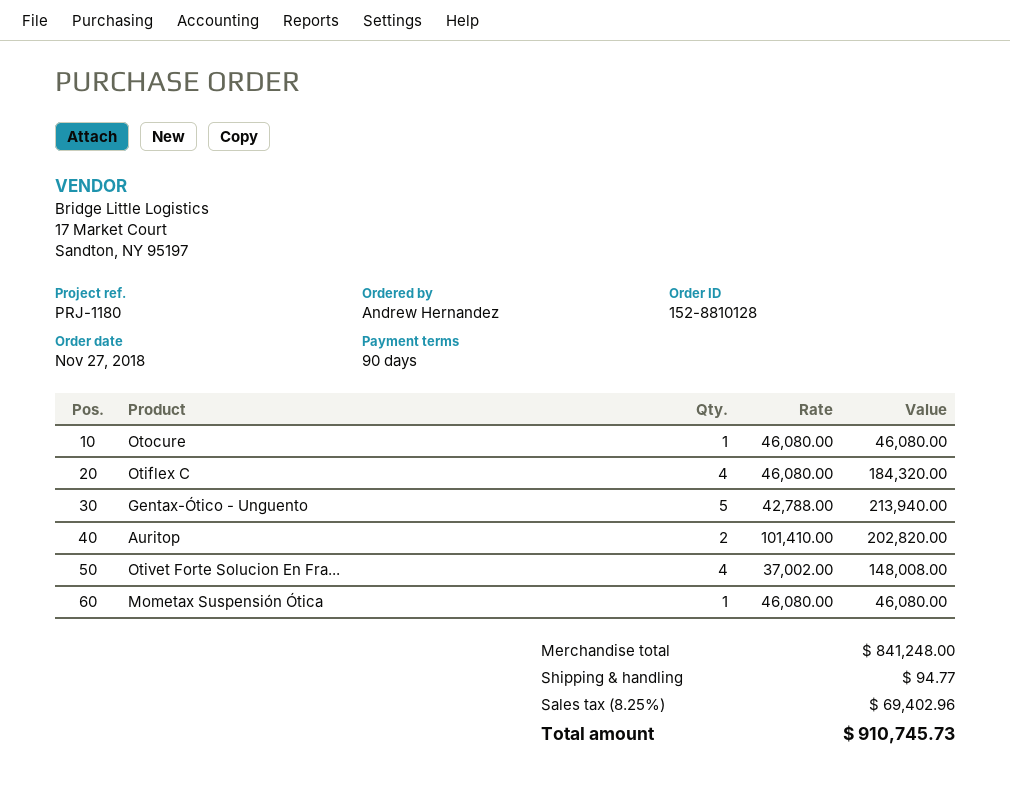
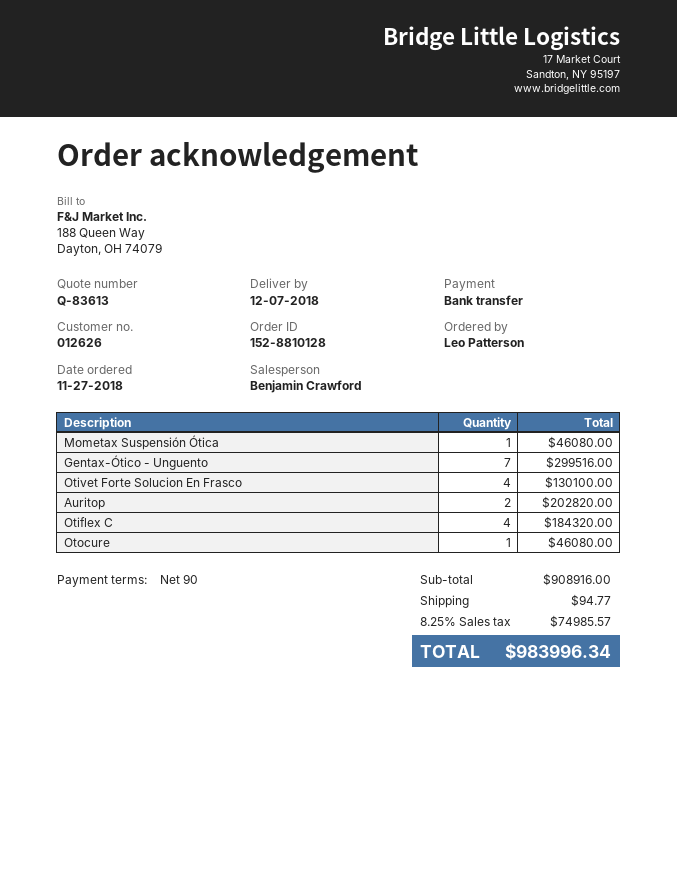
ordered by: Andrew Hernandez -> Leo Patterson
Gentax-Ótico - Unguento: 5 for 213940.00 -> 7 for 299516.00
Otivet Forte Solucion En Fra...: 4 for 148008.00 -> 4 for 130100.00
subtotal: 841248.00 -> 908916.00
tax: 8.25% = 69402.96 -> 8.25% = 74985.57
total: 910745.73 -> 983996.34

